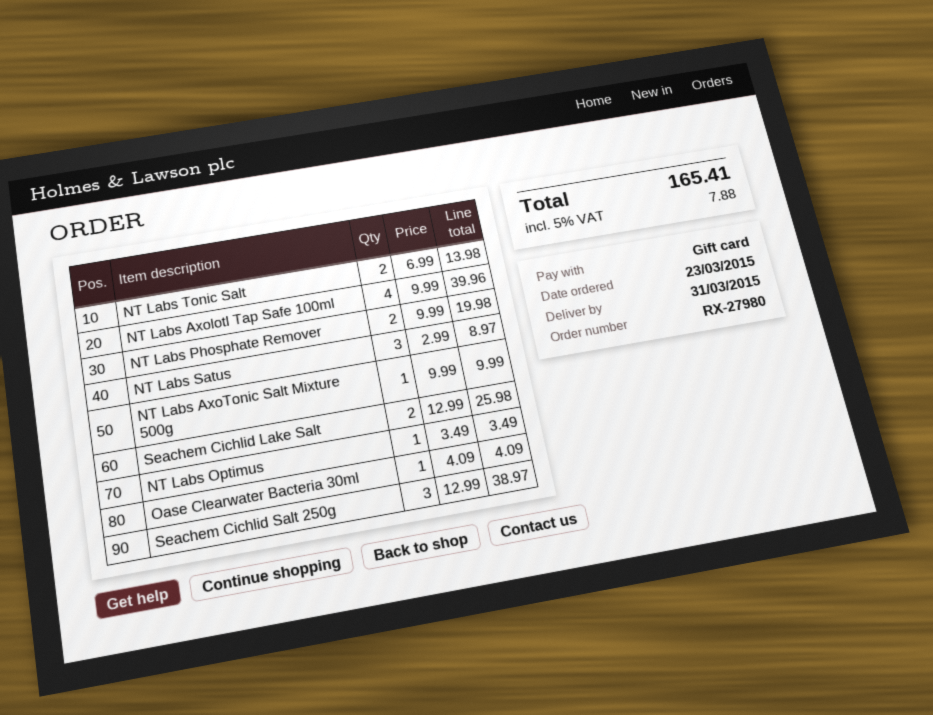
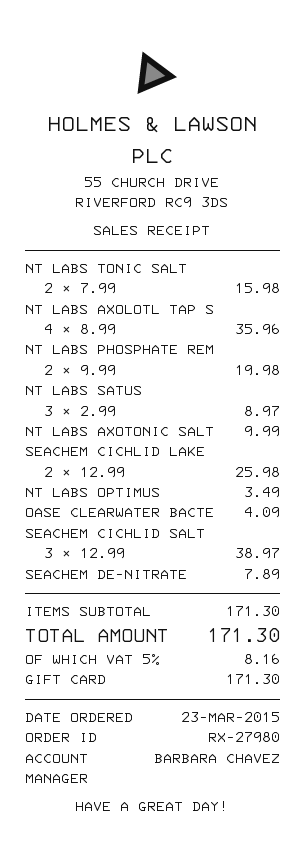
NT Labs Tonic Salt: 2 x 6.99 = 13.98 -> 2 x 7.99 = 15.98
NT Labs Axolotl Tap Safe 100ml: 4 x 9.99 = 39.96 -> 4 x 8.99 = 35.96
SEACHEM DE-NITRATE: none -> 1 x 7.89 = 7.89
tax: 5% = 7.88 -> 5% = 8.16
total: 165.41 -> 171.30

